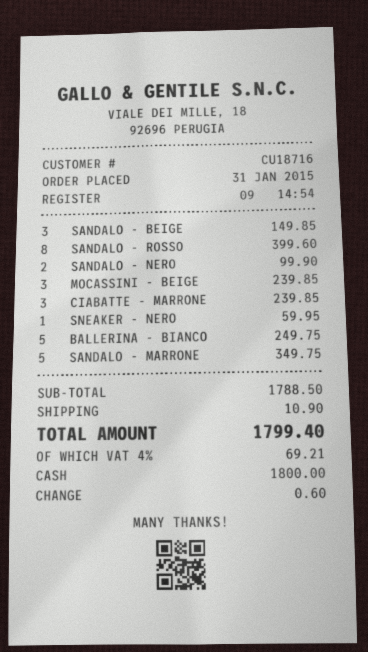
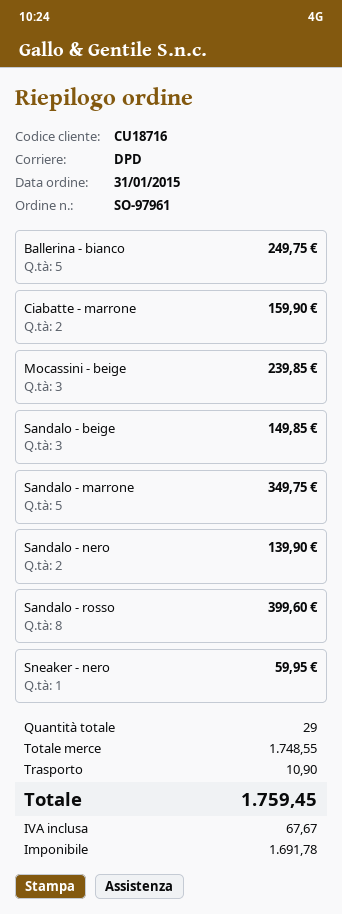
SANDALO - NERO: 2 for 99.90 -> 2 for 139.90
CIABATTE - MARRONE: 3 for 239.85 -> 2 for 159.90
subtotal: 1788.50 -> 1748.55
tax: 69.21 -> 67.67
total: 1799.40 -> 1759.45

